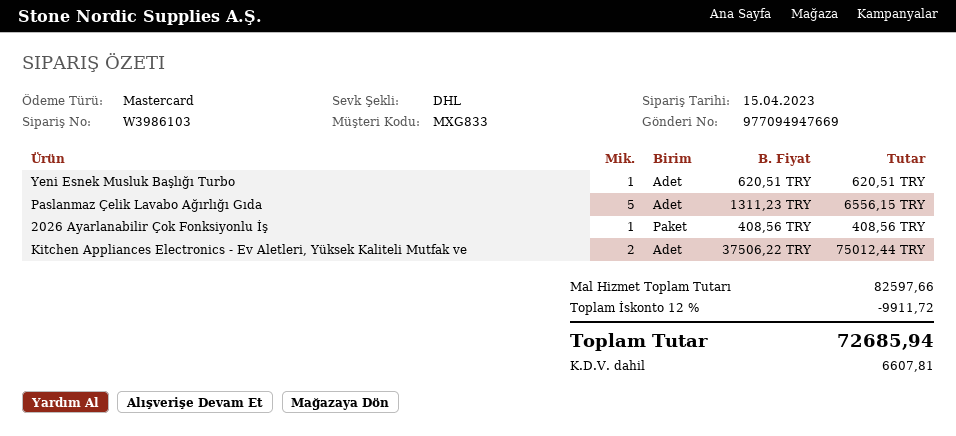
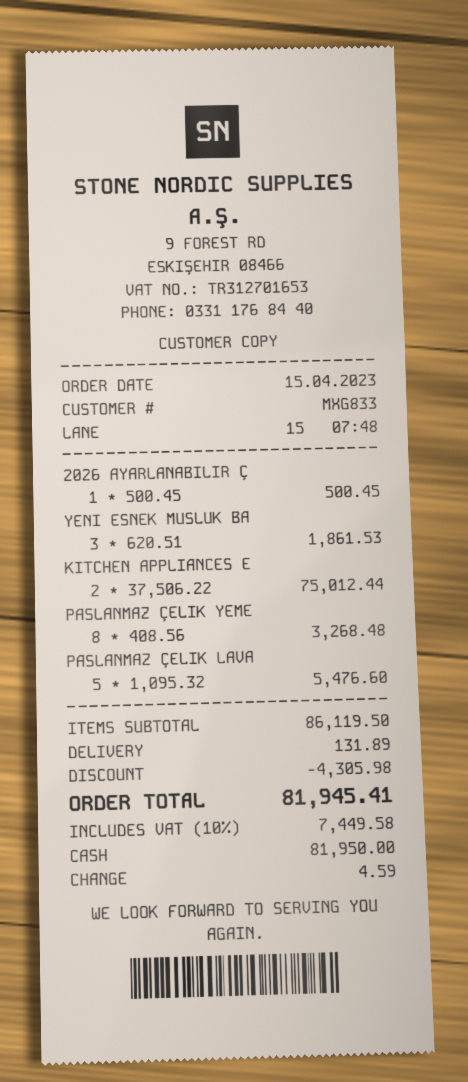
payment method: Mastercard -> cash
Yeni Esnek Musluk Başlığı Turbo: 1 x 620.51 = 620.51 -> 3 x 620.51 = 1861.53
Paslanmaz Çelik Lavabo Ağırlığı Gıda: 5 x 1311.23 = 6556.15 -> 5 x 1095.32 = 5476.60
2026 Ayarlanabilir Çok Fonksiyonlu İş: 1 x 408.56 = 408.56 -> 1 x 500.45 = 500.45
PASLANMAZ ÇELIK YEME: none -> 8 x 408.56 = 3268.48
subtotal: 82597.66 -> 86119.50
discount: 9911.72 -> 4305.98
shipping: none -> 131.89
tax: 6607.81 -> 7449.58
total: 72685.94 -> 81945.41

